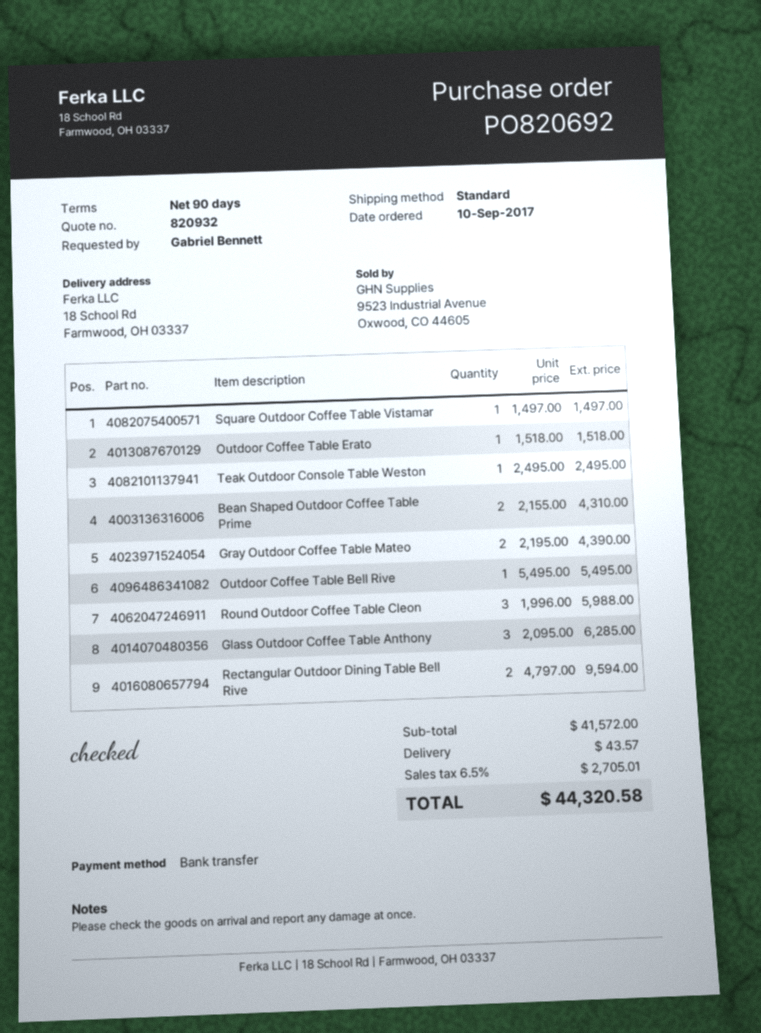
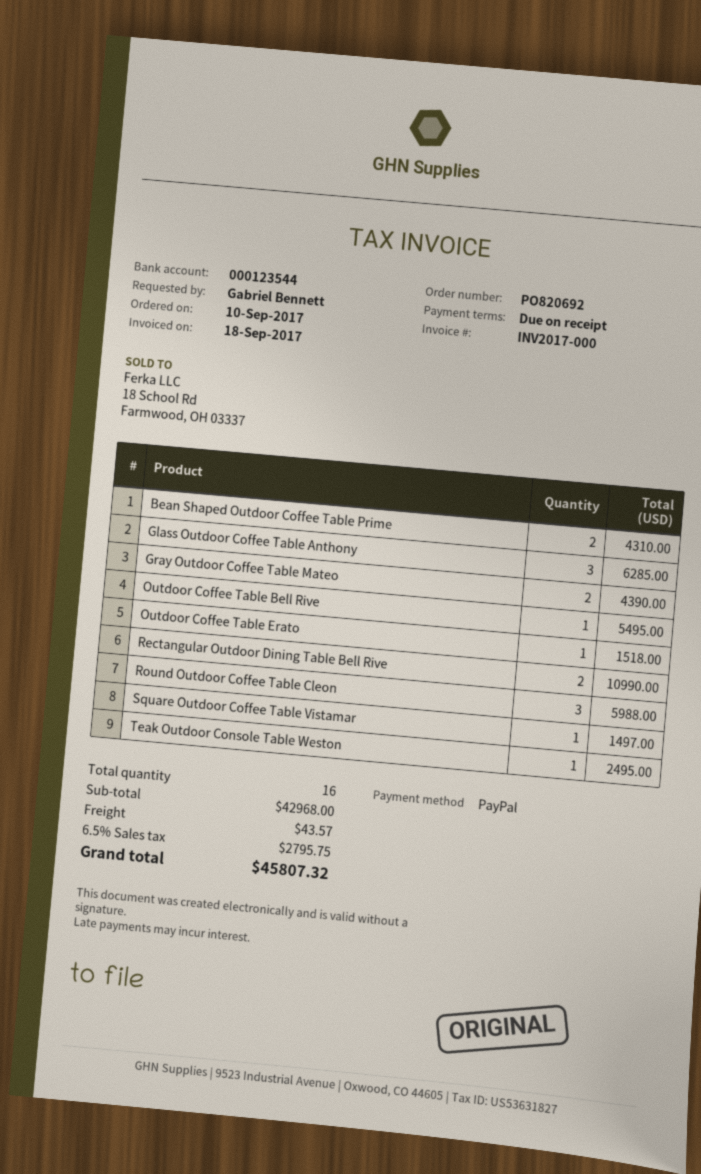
payment terms: 90 days -> on receipt
payment method: bank transfer -> PayPal
Rectangular Outdoor Dining Table Bell Rive: 2 for 9594.00 -> 2 for 10990.00
subtotal: 41572.00 -> 42968.00
tax: 6.5% = 2705.01 -> 6.5% = 2795.75
total: 44320.58 -> 45807.32

